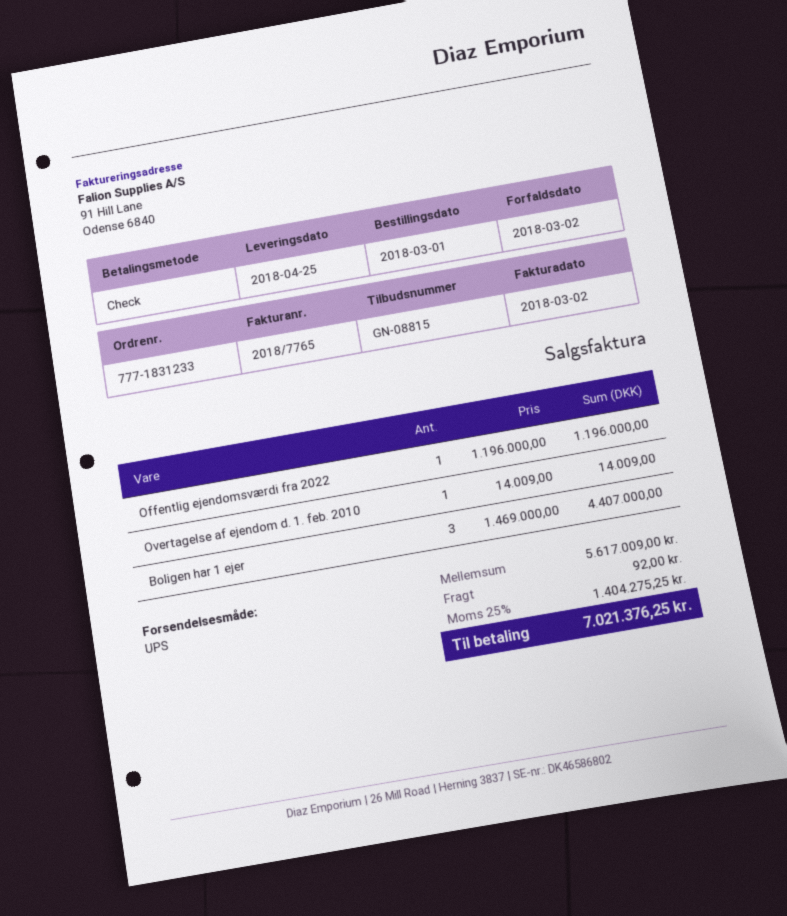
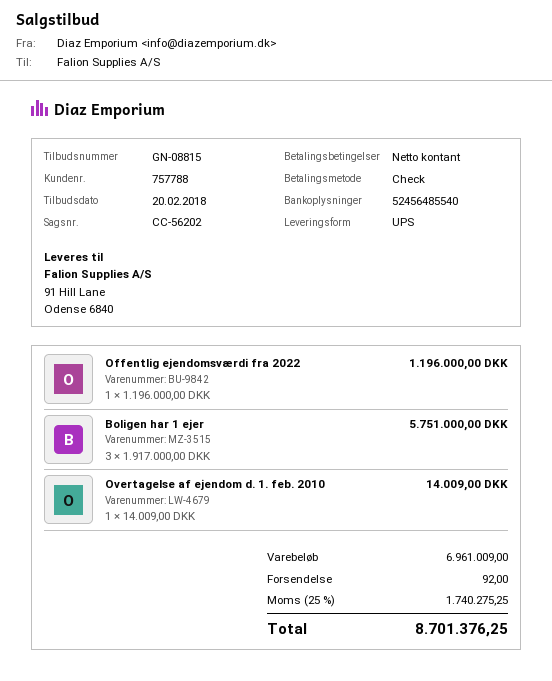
Boligen har 1 ejer: 3 x 1469000.00 = 4407000.00 -> 3 x 1917000.00 = 5751000.00
subtotal: 5617009.00 -> 6961009.00
tax: 25% = 1404275.25 -> 25% = 1740275.25
total: 7021376.25 -> 8701376.25

